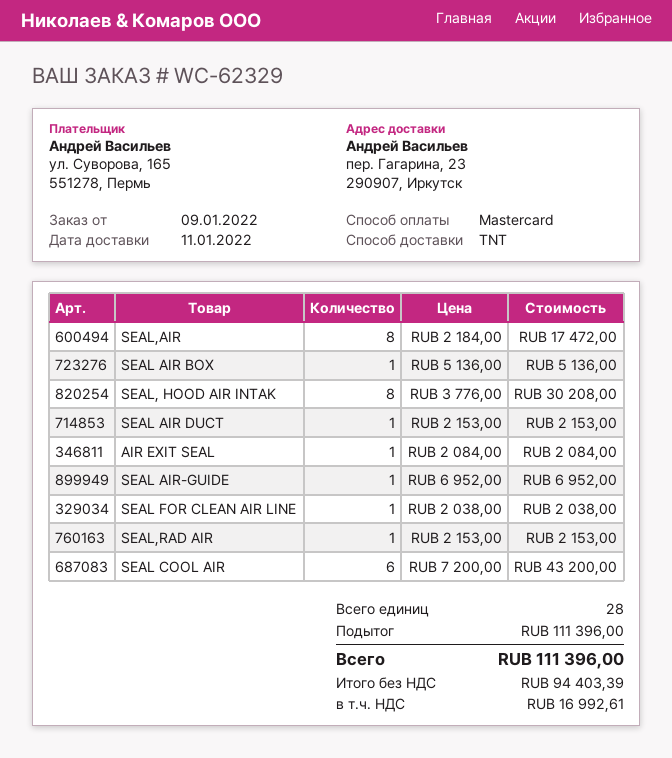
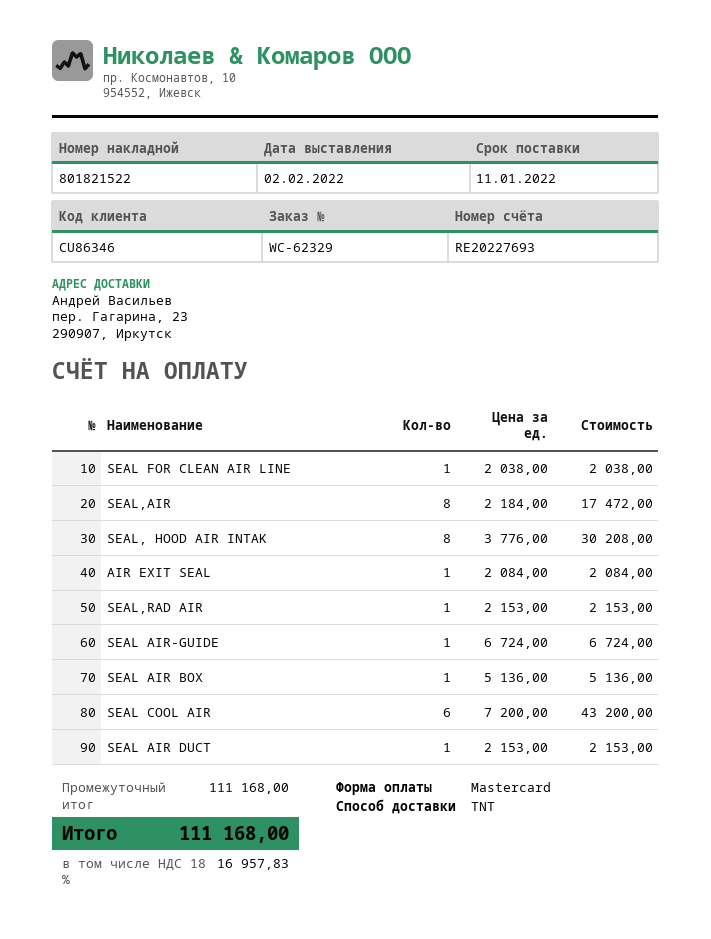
SEAL AIR-GUIDE: 1 x 6952.00 = 6952.00 -> 1 x 6724.00 = 6724.00
subtotal: 111396.00 -> 111168.00
tax: 16992.61 -> 16957.83
total: 111396.00 -> 111168.00

